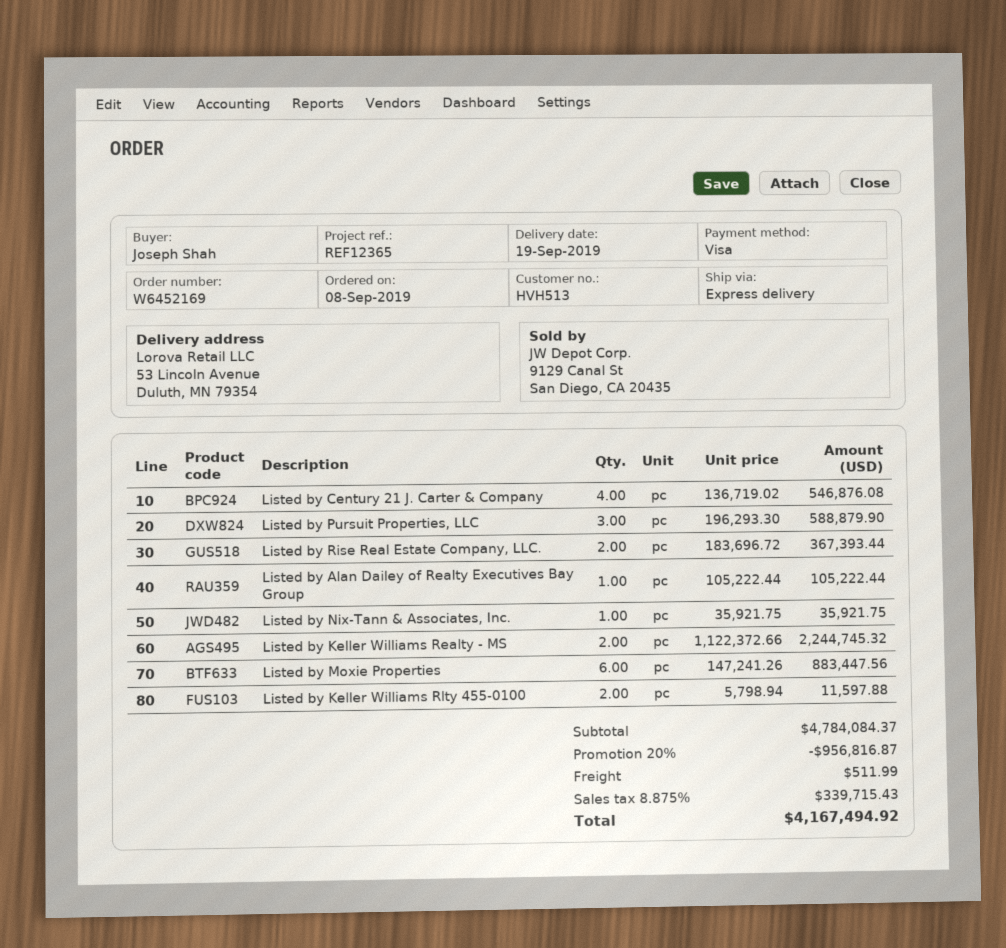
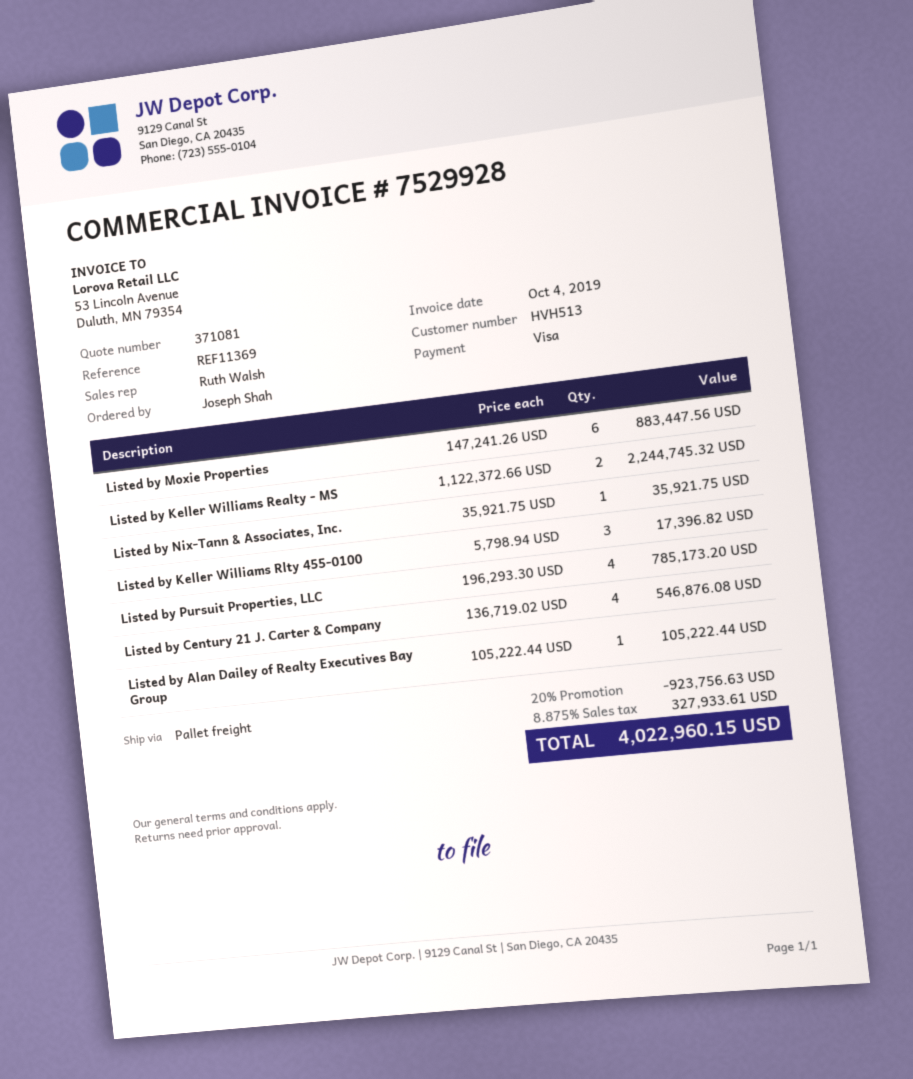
reference: REF12365 -> REF11369
shipping method: express -> pallet freight
Listed by Pursuit Properties, LLC: 3 x 196293.30 = 588879.90 -> 4 x 196293.30 = 785173.20
Listed by Rise Real Estate Company, LLC.: 2 x 183696.72 = 367393.44 -> none
Listed by Keller Williams Rlty 455-0100: 2 x 5798.94 = 11597.88 -> 3 x 5798.94 = 17396.82
discount: 20% = 956816.87 -> 20% = 923756.63
shipping: 511.99 -> none
tax: 8.875% = 339715.43 -> 8.875% = 327933.61
total: 4167494.92 -> 4022960.15

